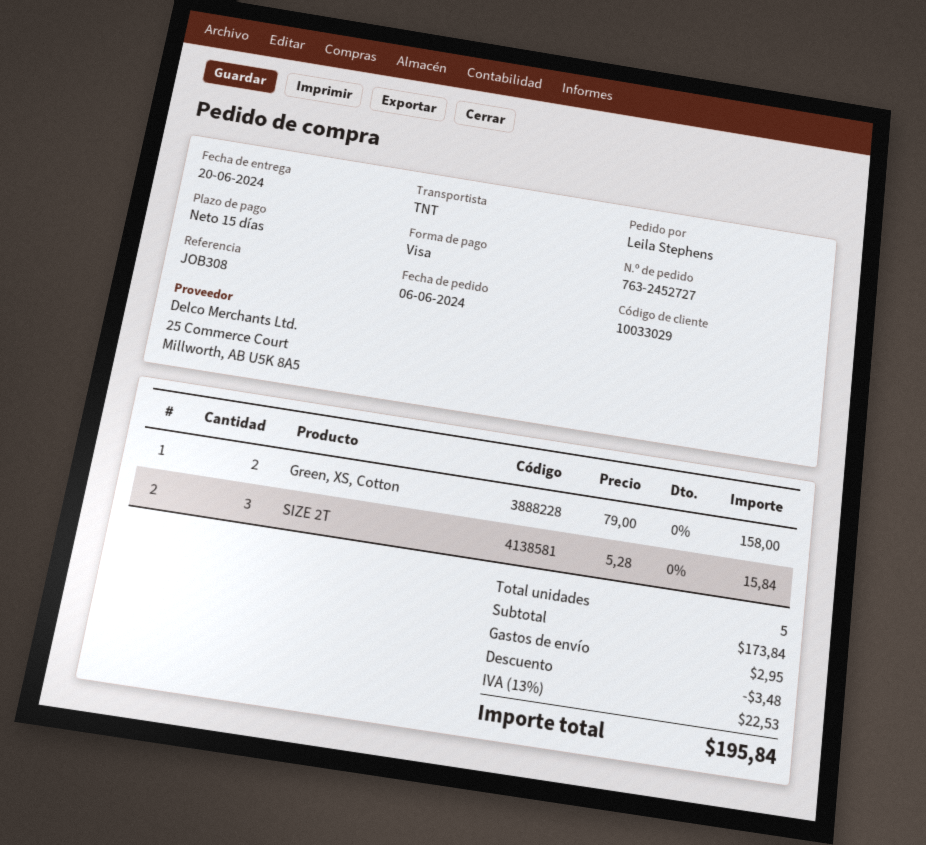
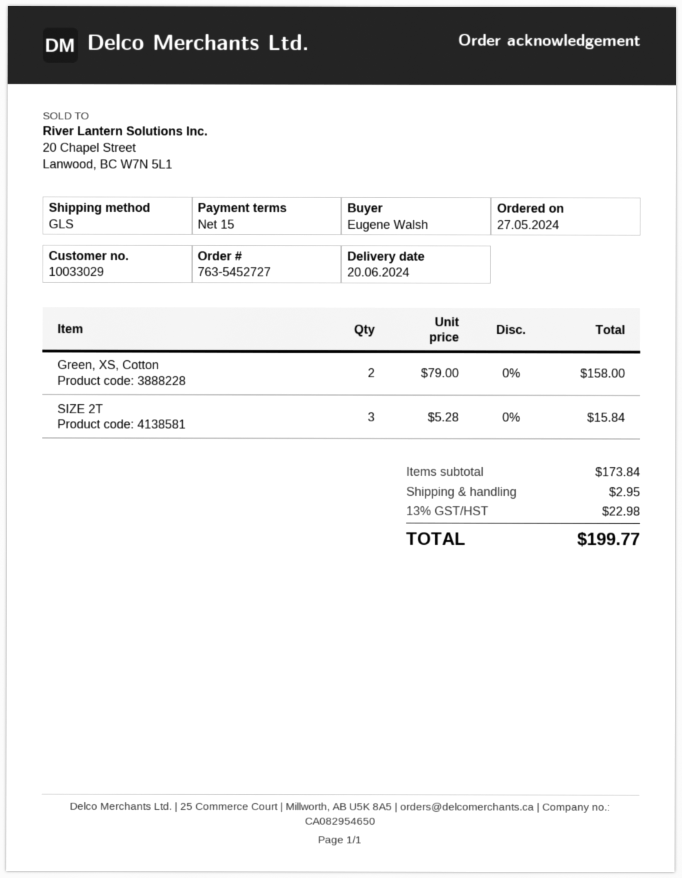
order number: 763-2452727 -> 763-5452727
order date: 2024-06-06 -> 2024-05-27
ordered by: Leila Stephens -> Eugene Walsh
shipping method: TNT -> GLS
discount: 3.48 -> none
tax: 13% = 22.53 -> 13% = 22.98
total: 195.84 -> 199.77

